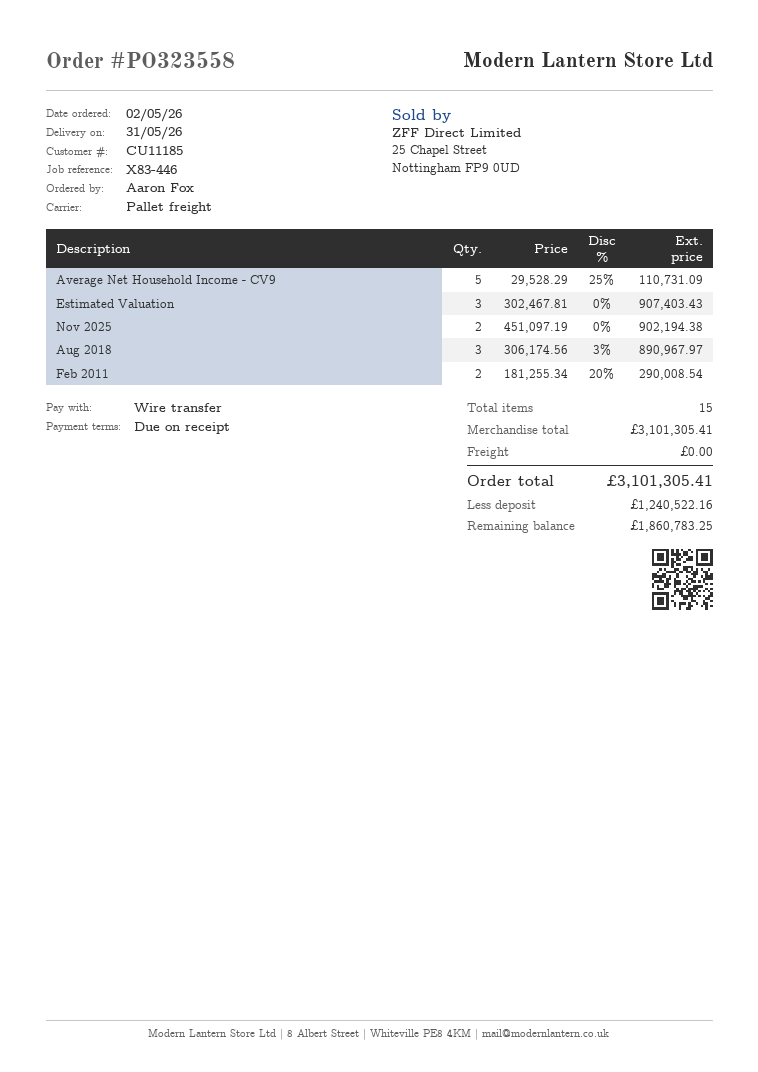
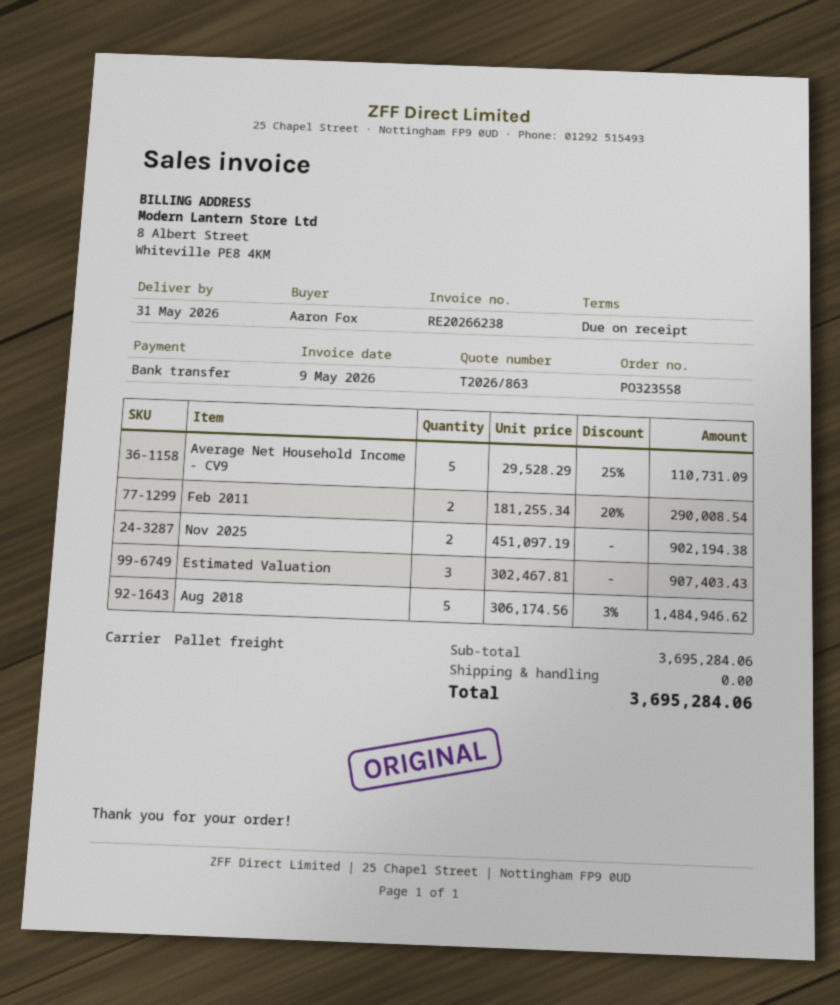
Aug 2018: 3 x 306174.56 - 3% = 890967.97 -> 5 x 306174.56 - 3% = 1484946.62
subtotal: 3101305.41 -> 3695284.06
total: 3101305.41 -> 3695284.06

